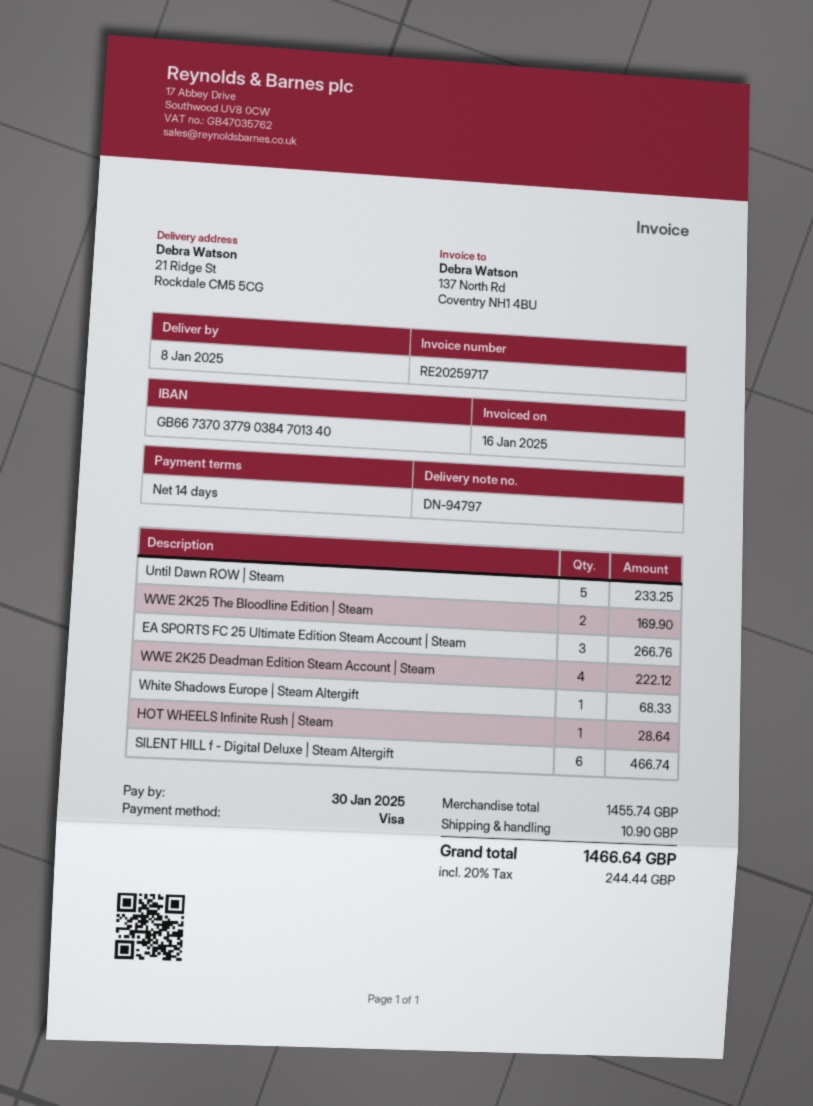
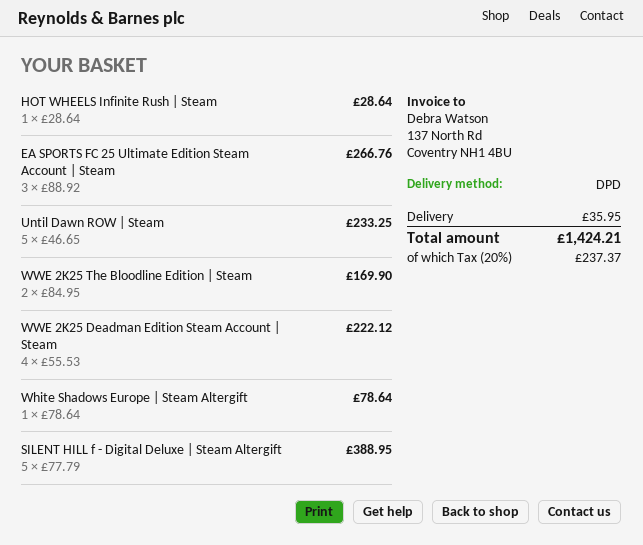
White Shadows Europe | Steam Altergift: 1 for 68.33 -> 1 for 78.64
SILENT HILL f - Digital Deluxe | Steam Altergift: 6 for 466.74 -> 5 for 388.95
shipping: 10.90 -> 35.95
tax: 20% = 244.44 -> 20% = 237.37
total: 1466.64 -> 1424.21

